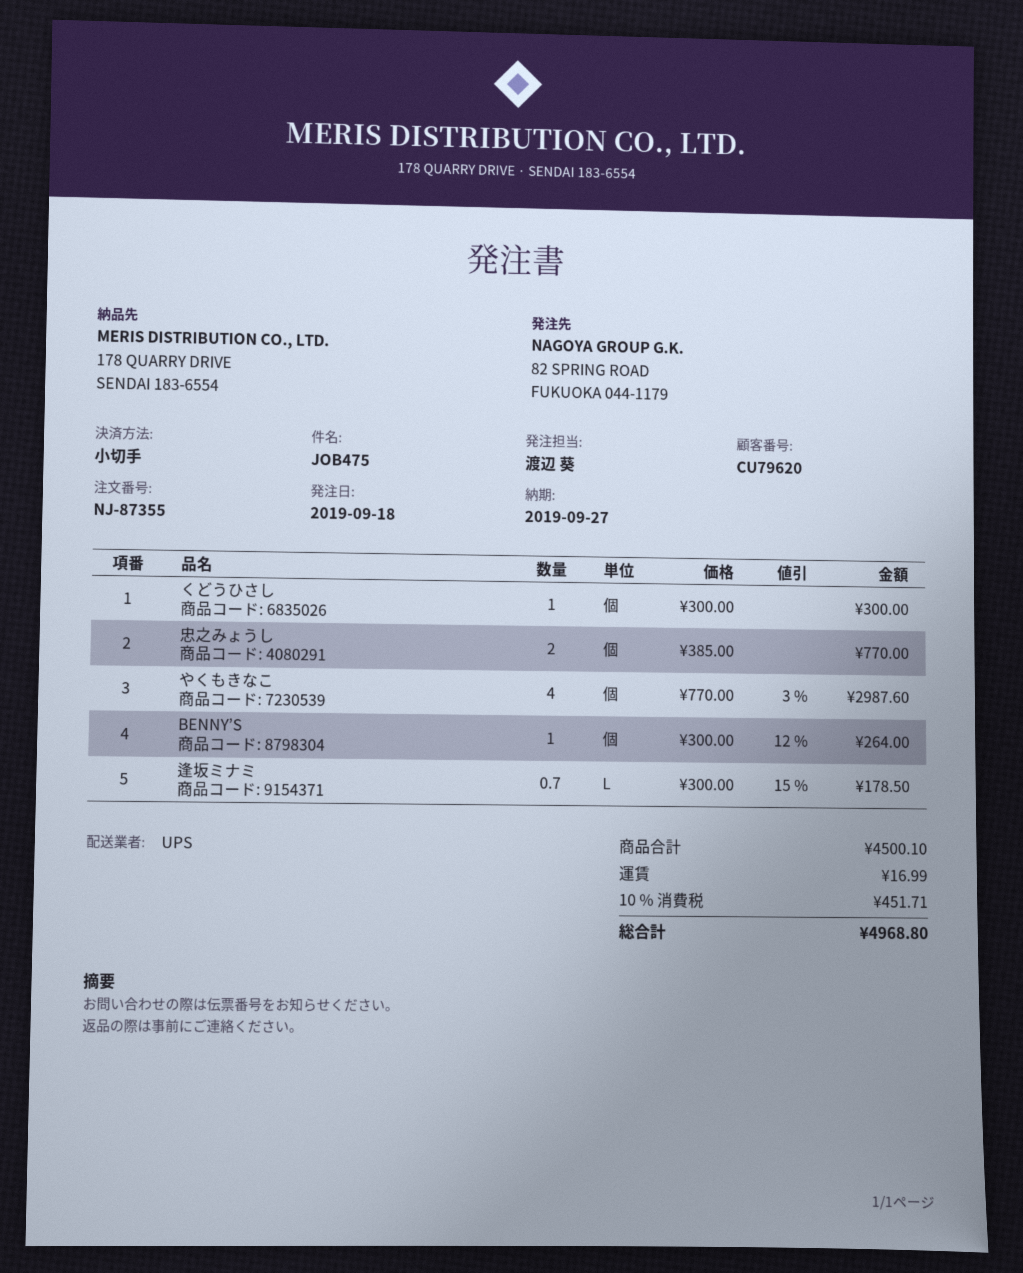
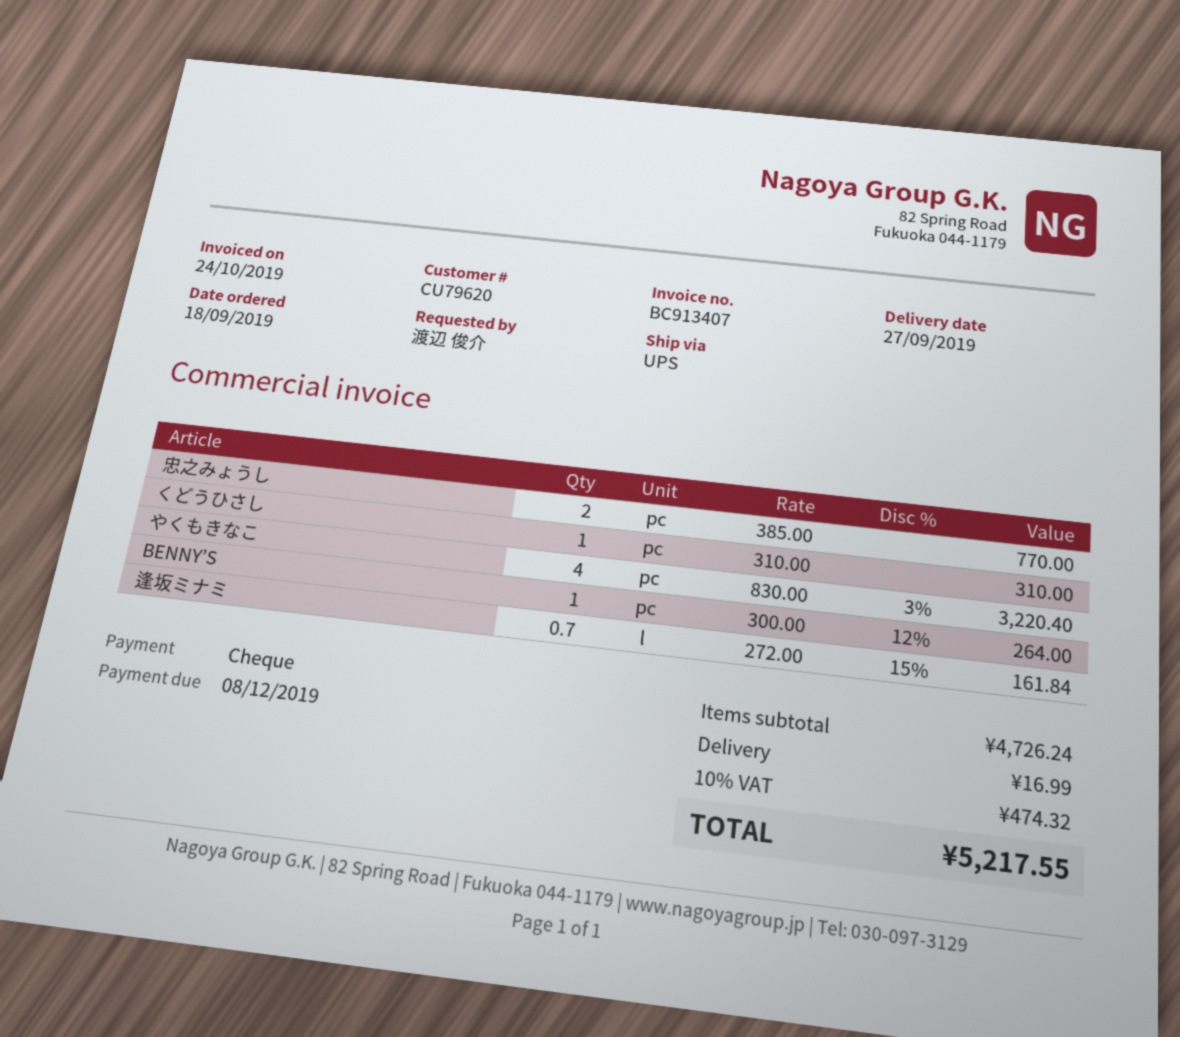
ordered by: 渡辺 葵 -> 渡辺 俊介
くどうひさし: 1 x 300.00 = 300.00 -> 1 x 310.00 = 310.00
やくもきなこ: 4 x 770.00 - 3% = 2987.60 -> 4 x 830.00 - 3% = 3220.40
逢坂ミナミ: 0.7 x 300.00 - 15% = 178.50 -> 0.7 x 272.00 - 15% = 161.84
subtotal: 4500.10 -> 4726.24
tax: 10% = 451.71 -> 10% = 474.32
total: 4968.80 -> 5217.55

